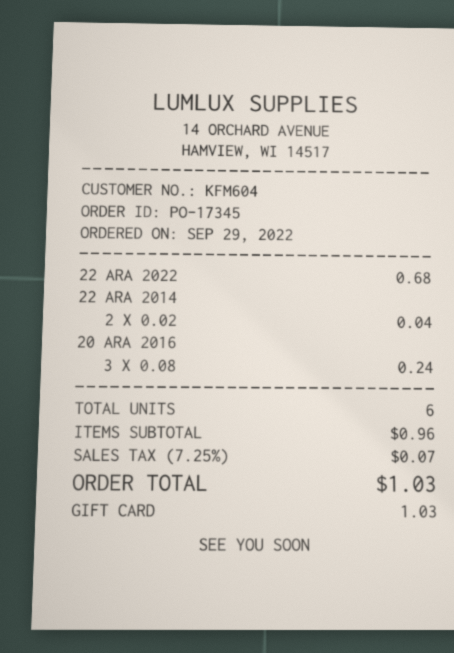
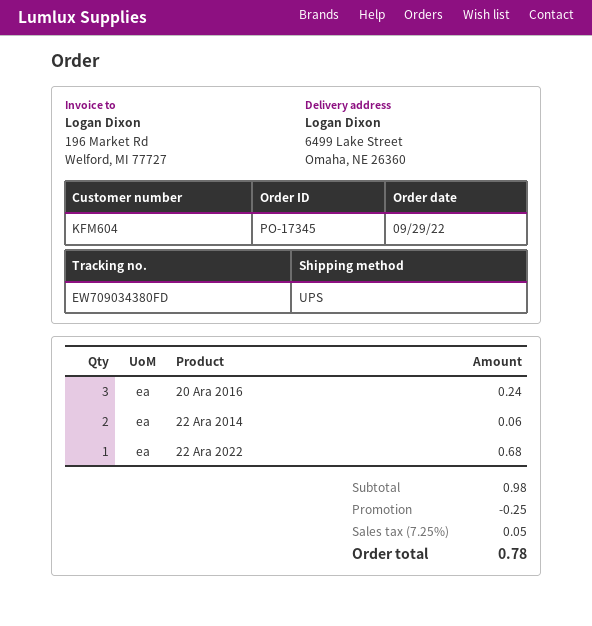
22 ARA 2014: 2 for 0.04 -> 2 for 0.06
subtotal: 0.96 -> 0.98
discount: none -> 0.25
tax: 7.25% = 0.07 -> 7.25% = 0.05
total: 1.03 -> 0.78

